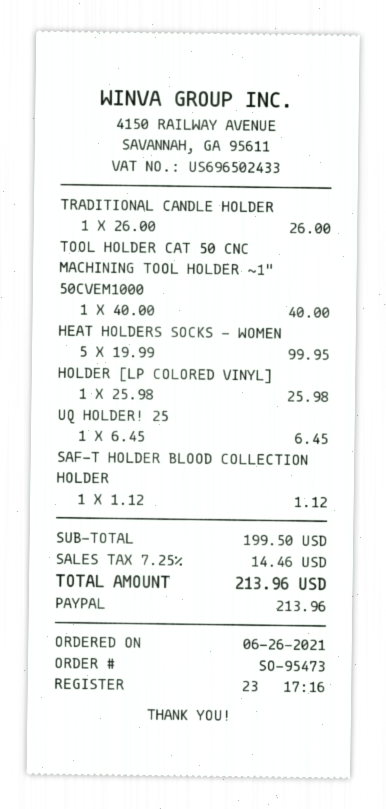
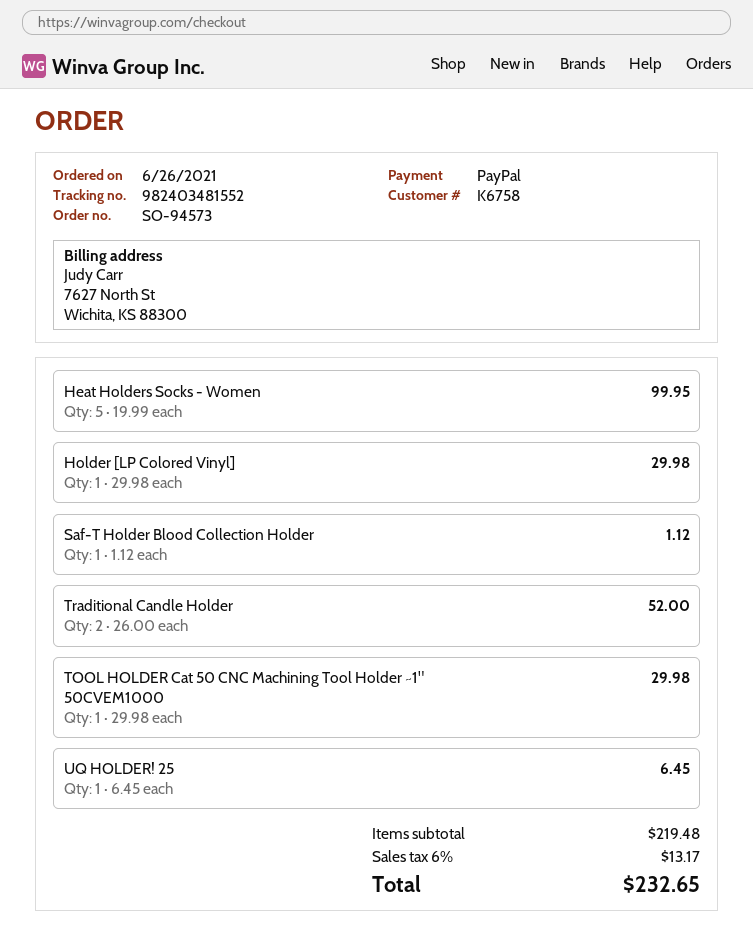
order number: SO-95473 -> SO-94573
TRADITIONAL CANDLE HOLDER: 1 x 26.00 = 26.00 -> 2 x 26.00 = 52.00
TOOL HOLDER CAT 50 CNC MACHINING TOOL HOLDER ~1" 50CVEM1000: 1 x 40.00 = 40.00 -> 1 x 29.98 = 29.98
HOLDER [LP COLORED VINYL]: 1 x 25.98 = 25.98 -> 1 x 29.98 = 29.98
subtotal: 199.50 -> 219.48
tax: 7.25% = 14.46 -> 6% = 13.17
total: 213.96 -> 232.65

